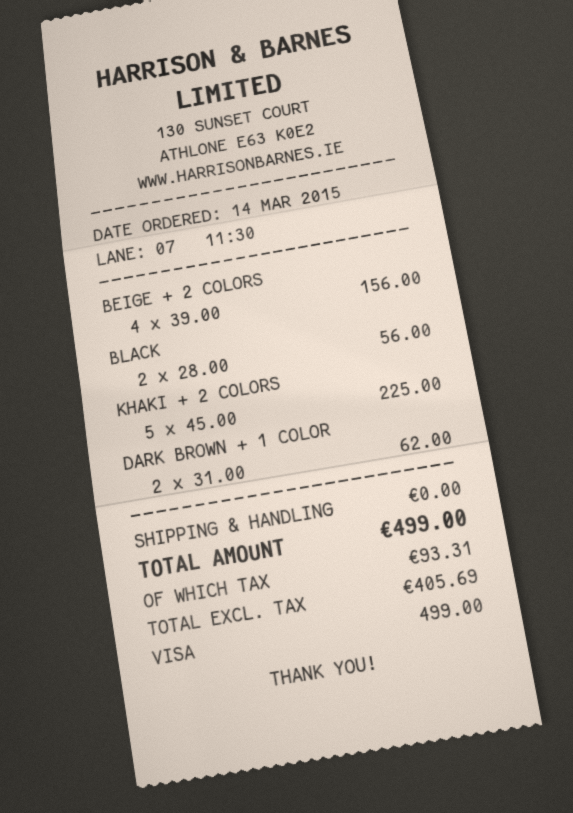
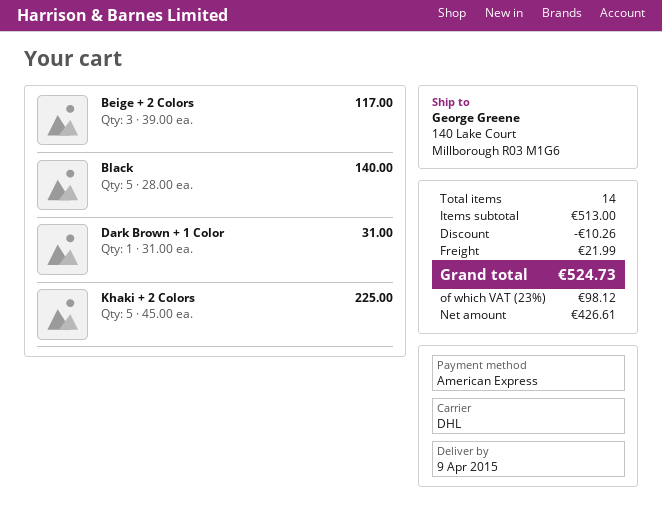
payment method: Visa -> American Express
BEIGE + 2 COLORS: 4 x 39.00 = 156.00 -> 3 x 39.00 = 117.00
BLACK: 2 x 28.00 = 56.00 -> 5 x 28.00 = 140.00
DARK BROWN + 1 COLOR: 2 x 31.00 = 62.00 -> 1 x 31.00 = 31.00
discount: none -> 10.26
shipping: 0.00 -> 21.99
net: 405.69 -> 426.61
tax: 93.31 -> 98.12
total: 499.00 -> 524.73

